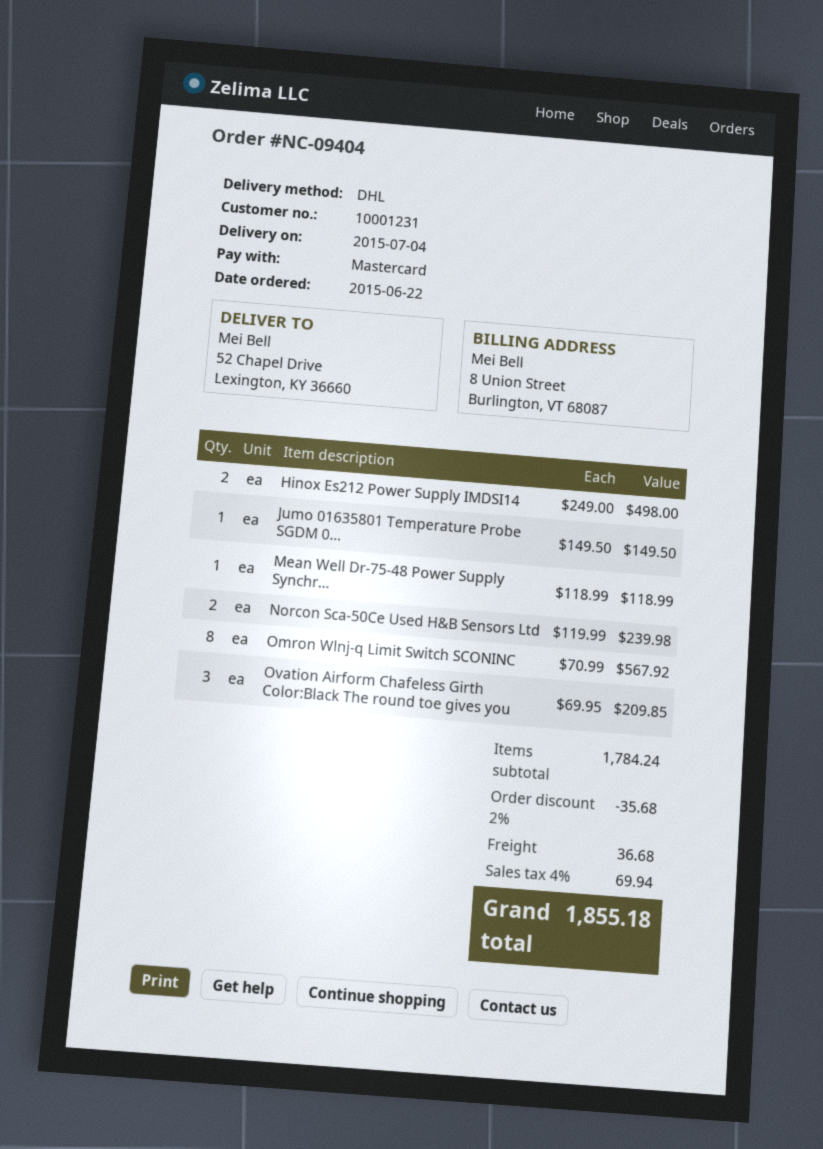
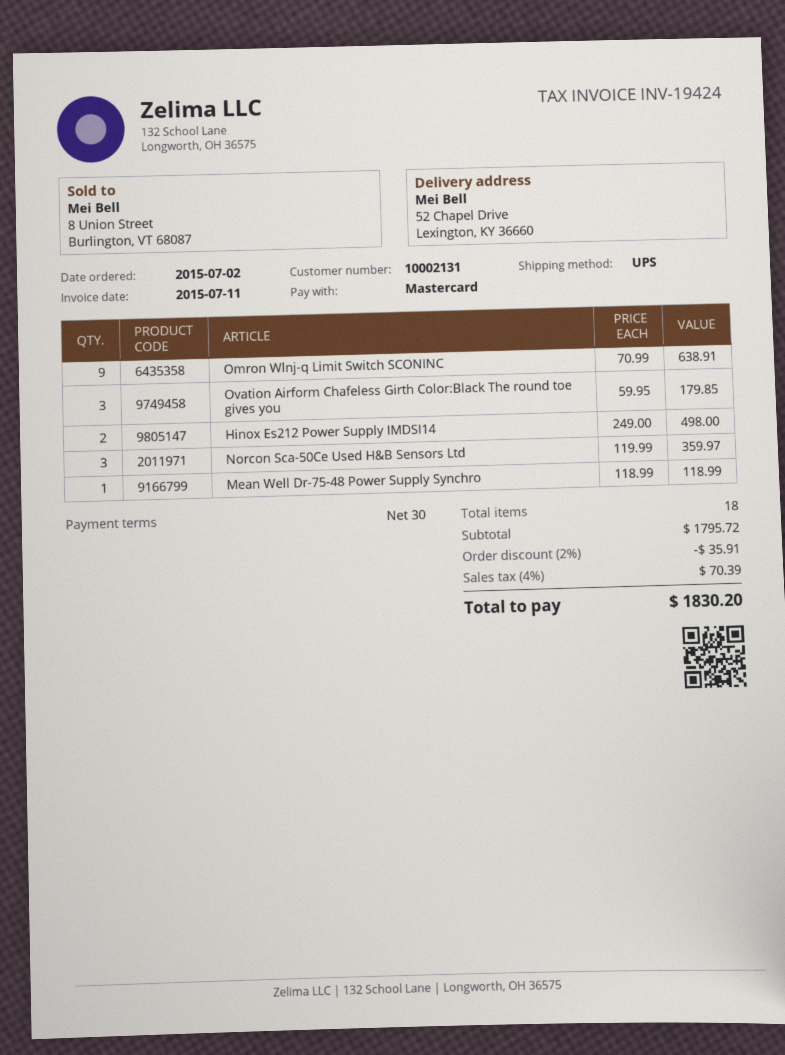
order date: 2015-06-22 -> 2015-07-02
customer number: 10001231 -> 10002131
shipping method: DHL -> UPS
Jumo 01635801 Temperature Probe SGDM 0...: 1 x 149.50 = 149.50 -> none
Norcon Sca-50Ce Used H&B Sensors Ltd: 2 x 119.99 = 239.98 -> 3 x 119.99 = 359.97
Omron Wlnj-q Limit Switch SCONINC: 8 x 70.99 = 567.92 -> 9 x 70.99 = 638.91
Ovation Airform Chafeless Girth Color:Black The round toe gives you: 3 x 69.95 = 209.85 -> 3 x 59.95 = 179.85
subtotal: 1784.24 -> 1795.72
discount: 2% = 35.68 -> 2% = 35.91
shipping: 36.68 -> none
tax: 4% = 69.94 -> 4% = 70.39
total: 1855.18 -> 1830.20

